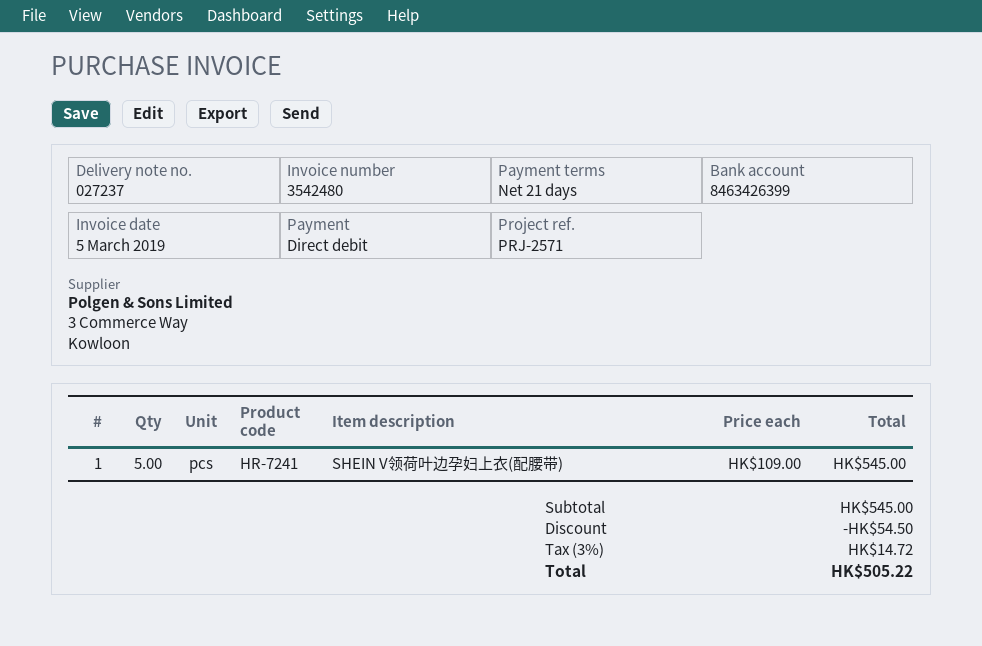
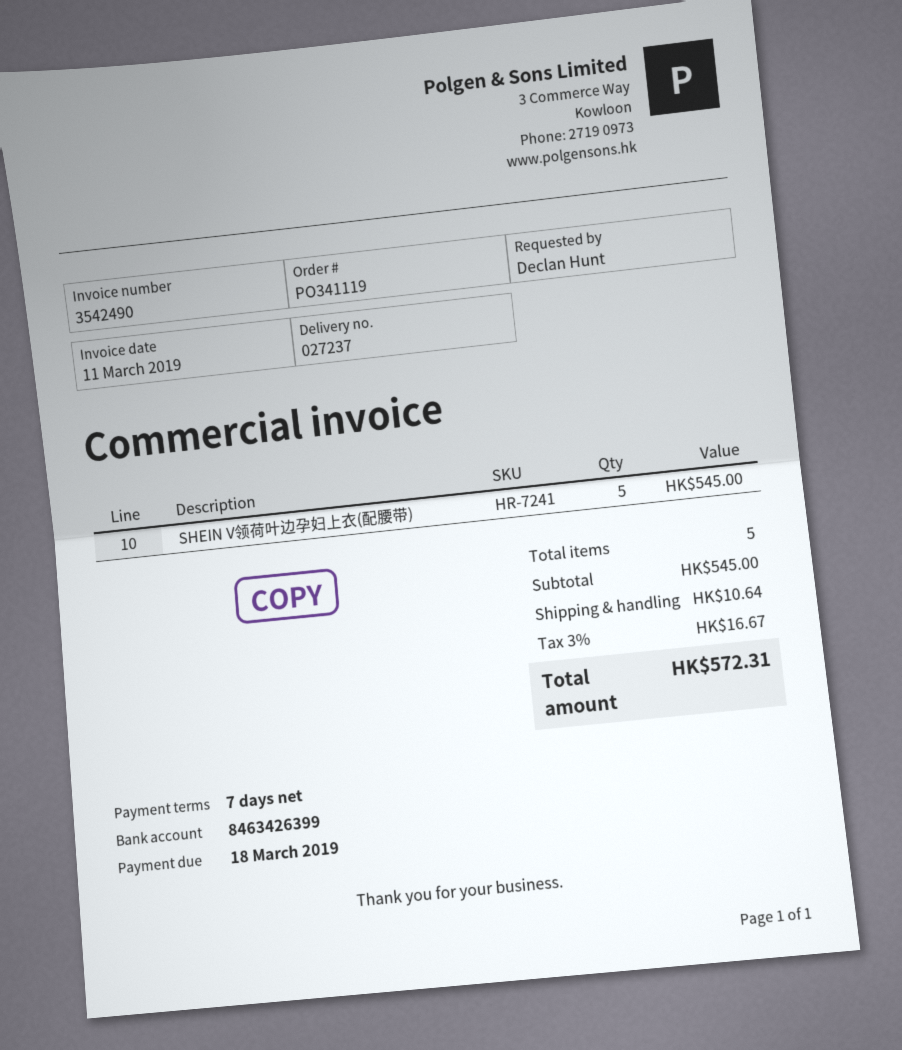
invoice number: 3542480 -> 3542490
invoice date: 2019-03-05 -> 2019-03-11
payment terms: 21 days -> 7 days
discount: 54.50 -> none
shipping: none -> 10.64
tax: 3% = 14.72 -> 3% = 16.67
total: 505.22 -> 572.31

